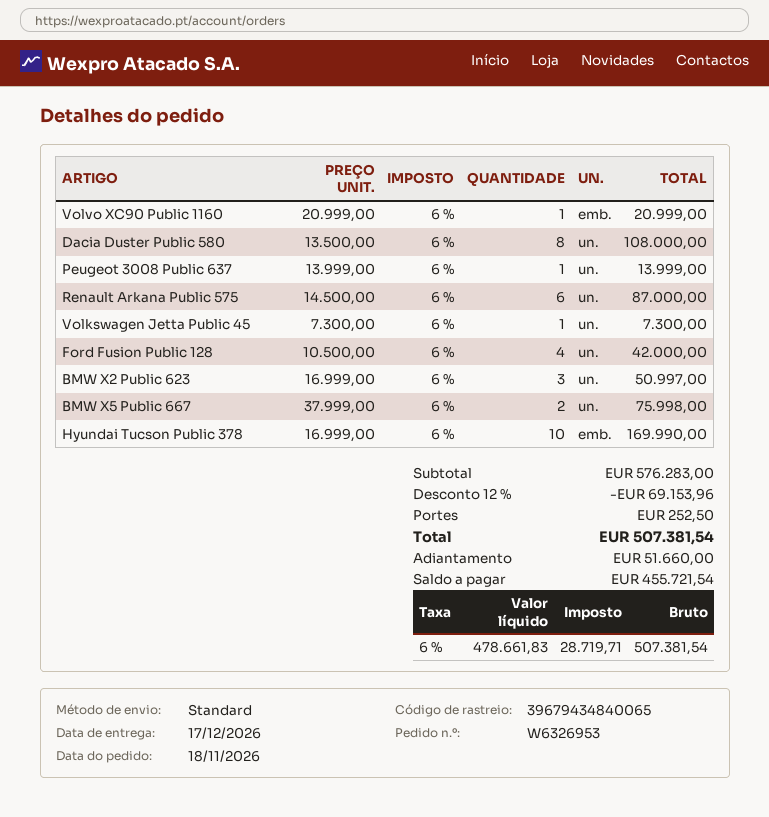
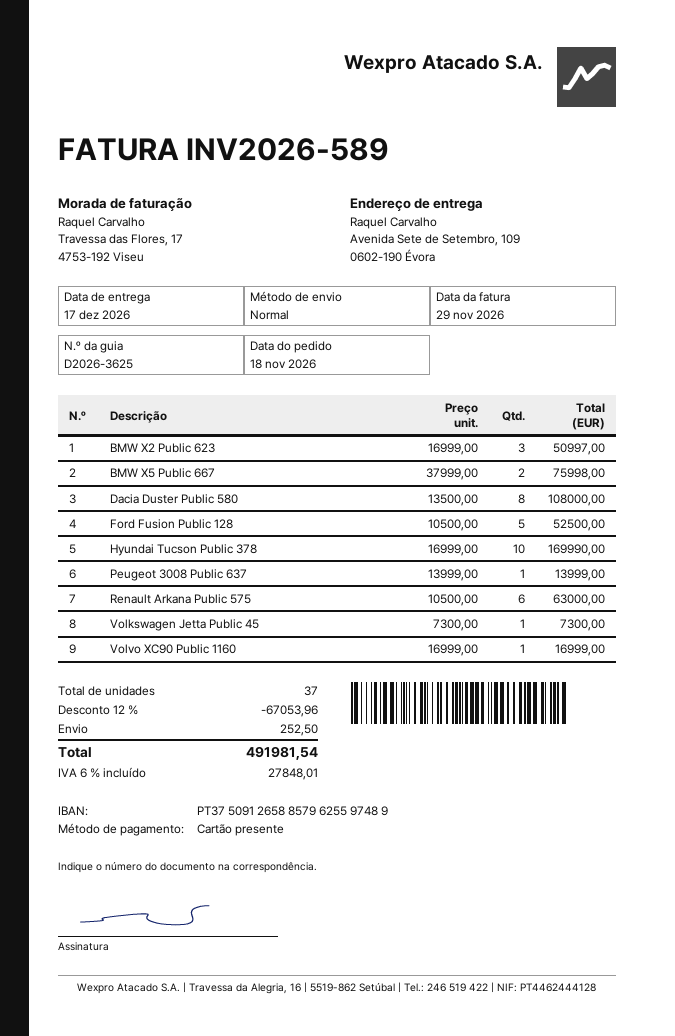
Volvo XC90 Public 1160: 1 x 20999.00 = 20999.00 -> 1 x 16999.00 = 16999.00
Renault Arkana Public 575: 6 x 14500.00 = 87000.00 -> 6 x 10500.00 = 63000.00
Ford Fusion Public 128: 4 x 10500.00 = 42000.00 -> 5 x 10500.00 = 52500.00
discount: 12% = 69153.96 -> 12% = 67053.96
tax: 6% = 28719.71 -> 6% = 27848.01
total: 507381.54 -> 491981.54

